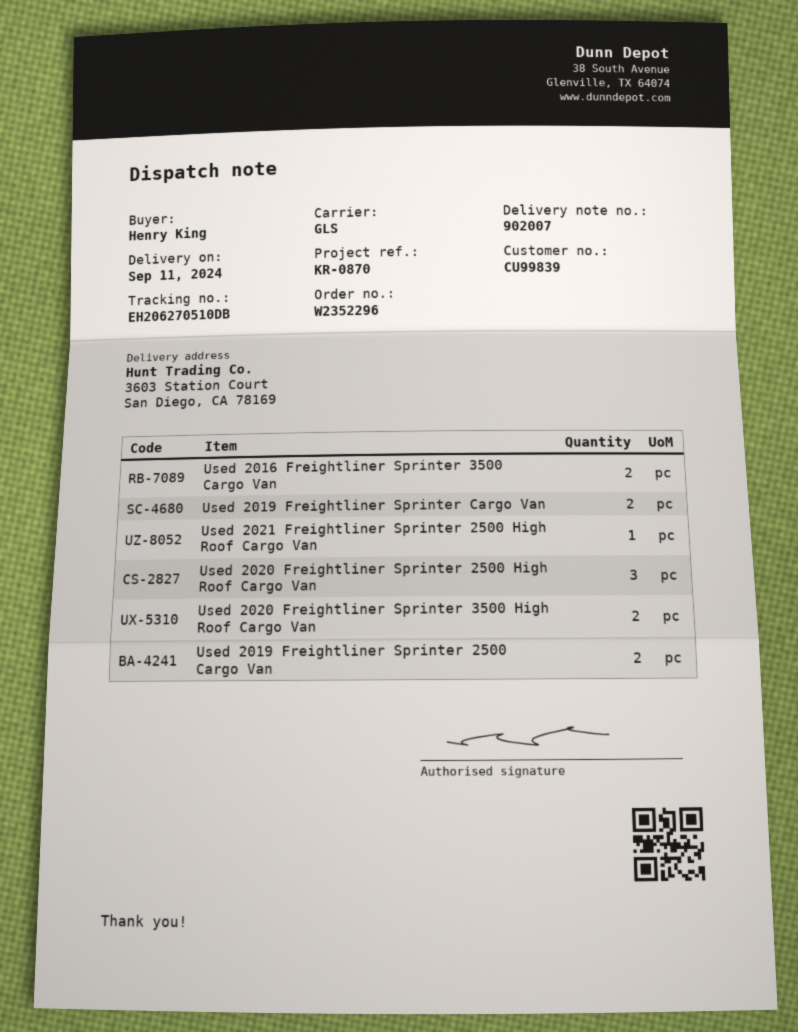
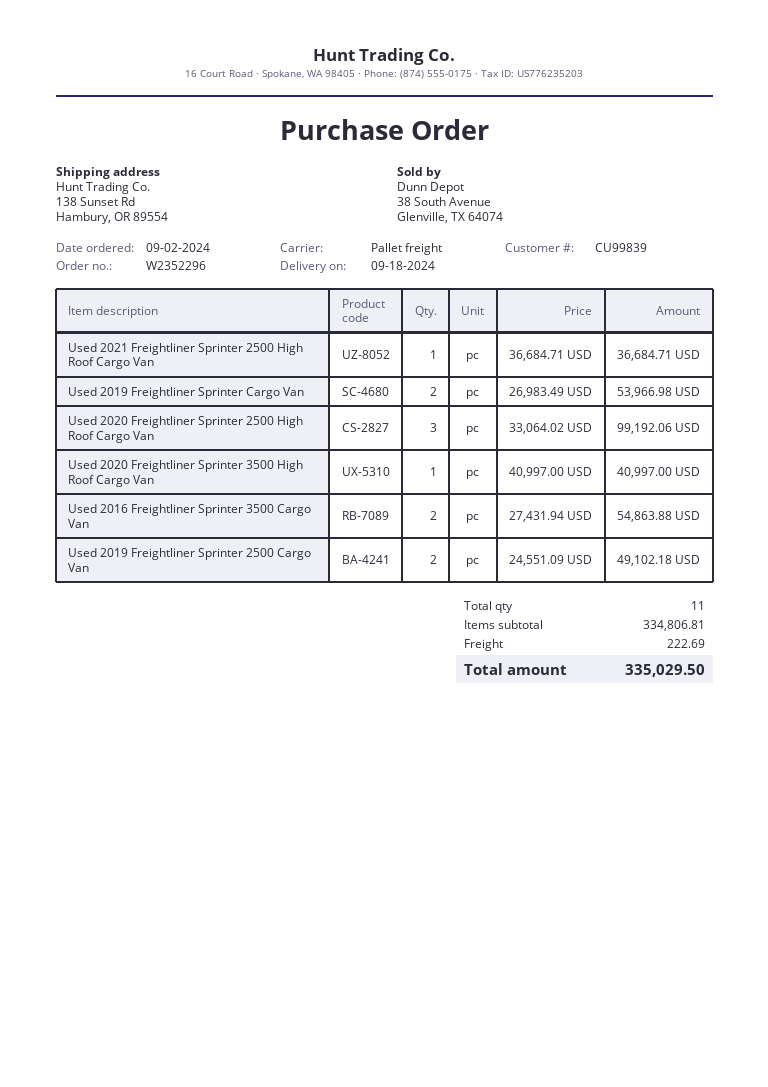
delivery date: 2024-09-11 -> 2024-09-18
shipping method: GLS -> pallet freight
ship to: 3603 Station Court, San Diego, CA 78169 -> 138 Sunset Rd, Hambury, OR 89554
Used 2020 Freightliner Sprinter 3500 High Roof Cargo Van: 2 -> 1

